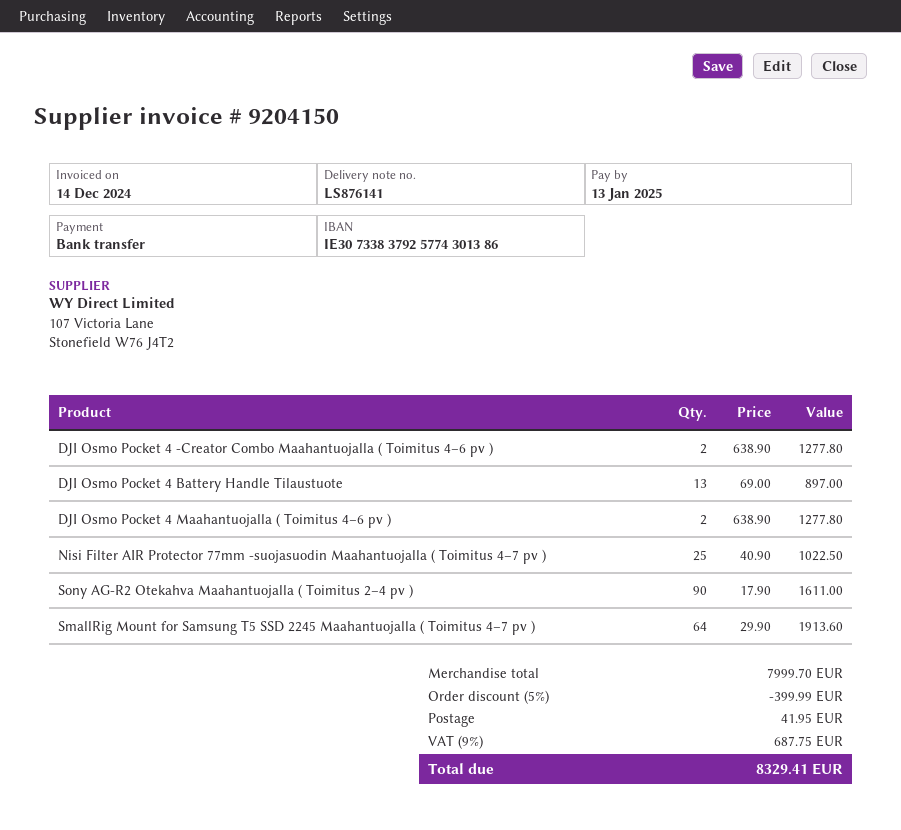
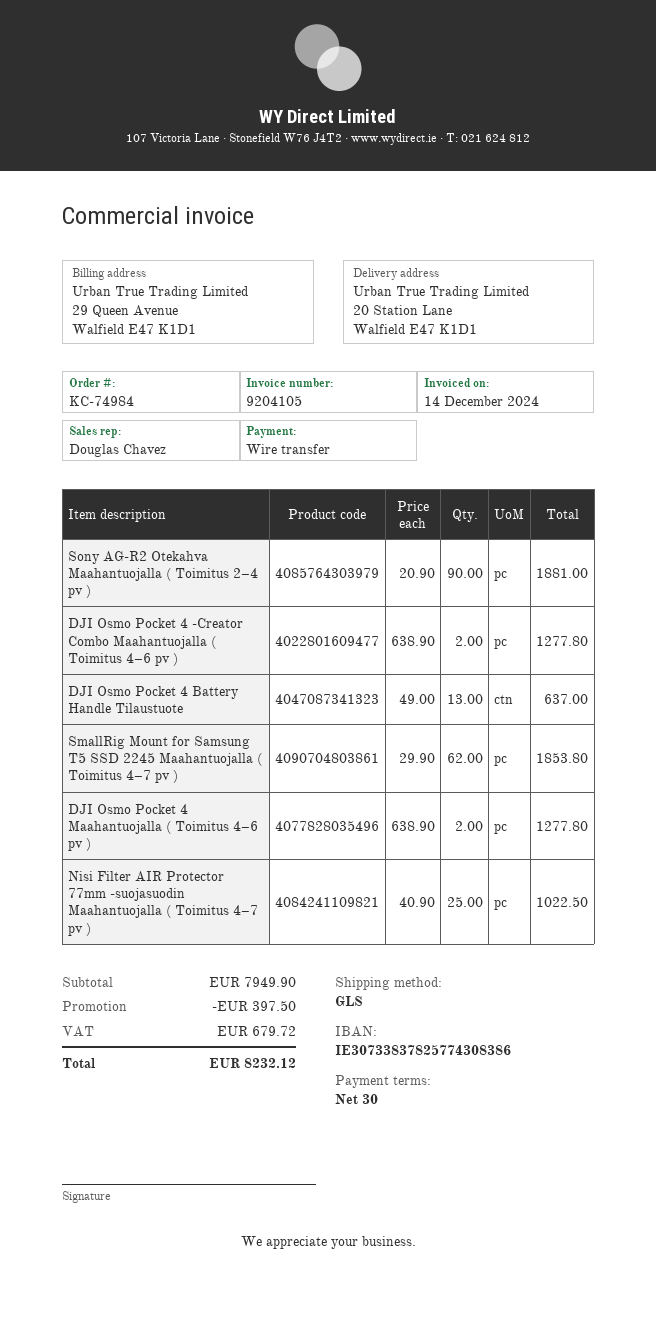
invoice number: 9204150 -> 9204105
bank account: IE30733837925774301386 -> IE30733837825774308386
DJI Osmo Pocket 4 Battery Handle Tilaustuote: 13 x 69.00 = 897.00 -> 13 x 49.00 = 637.00
Sony AG-R2 Otekahva Maahantuojalla ( Toimitus 2–4 pv ): 90 x 17.90 = 1611.00 -> 90 x 20.90 = 1881.00
SmallRig Mount for Samsung T5 SSD 2245 Maahantuojalla ( Toimitus 4–7 pv ): 64 x 29.90 = 1913.60 -> 62 x 29.90 = 1853.80
subtotal: 7999.70 -> 7949.90
discount: 399.99 -> 397.50
shipping: 41.95 -> none
tax: 687.75 -> 679.72
total: 8329.41 -> 8232.12

